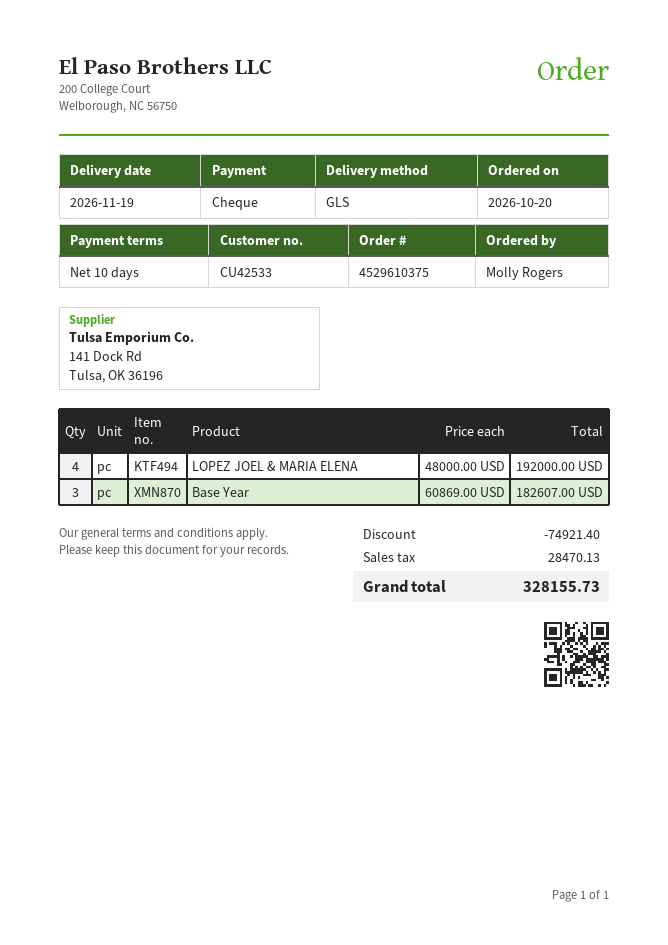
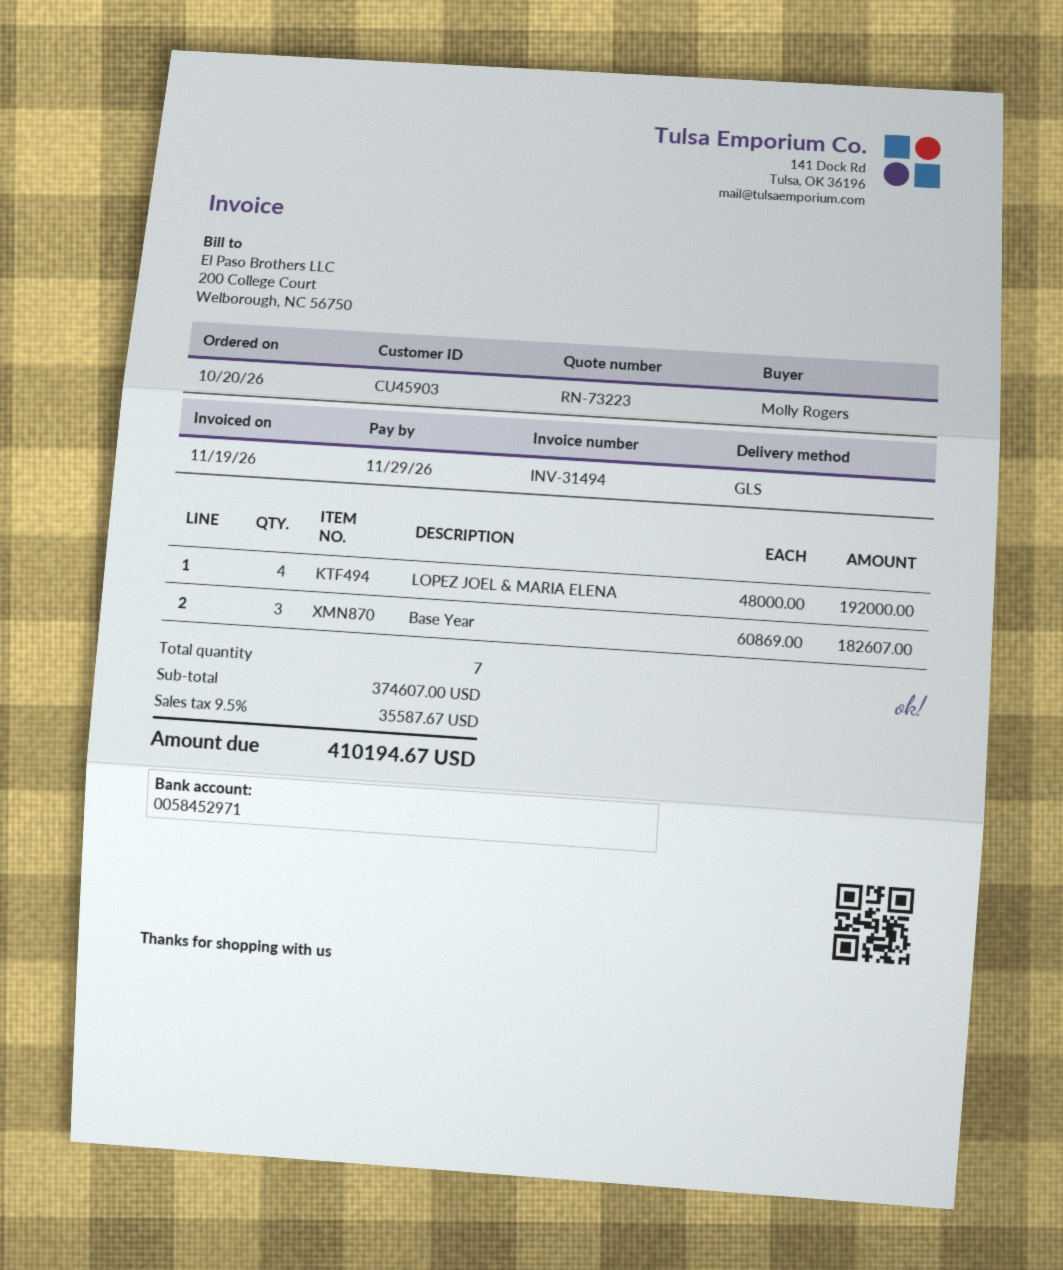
customer number: CU42533 -> CU45903
discount: 74921.40 -> none
tax: 28470.13 -> 35587.67
total: 328155.73 -> 410194.67

